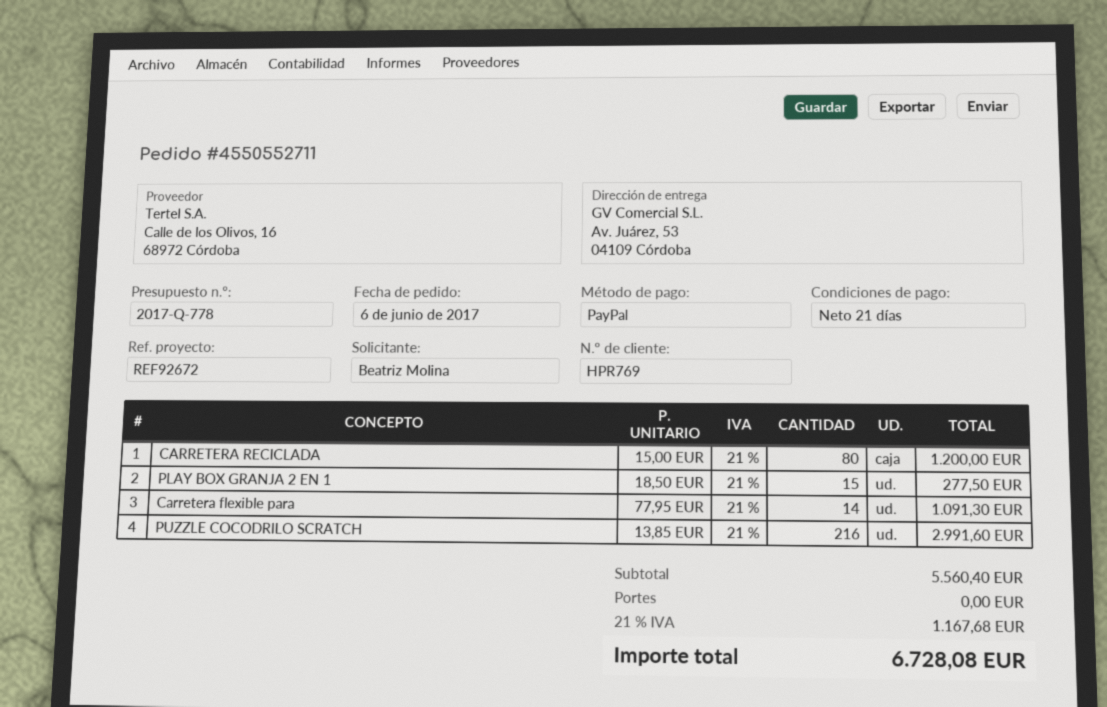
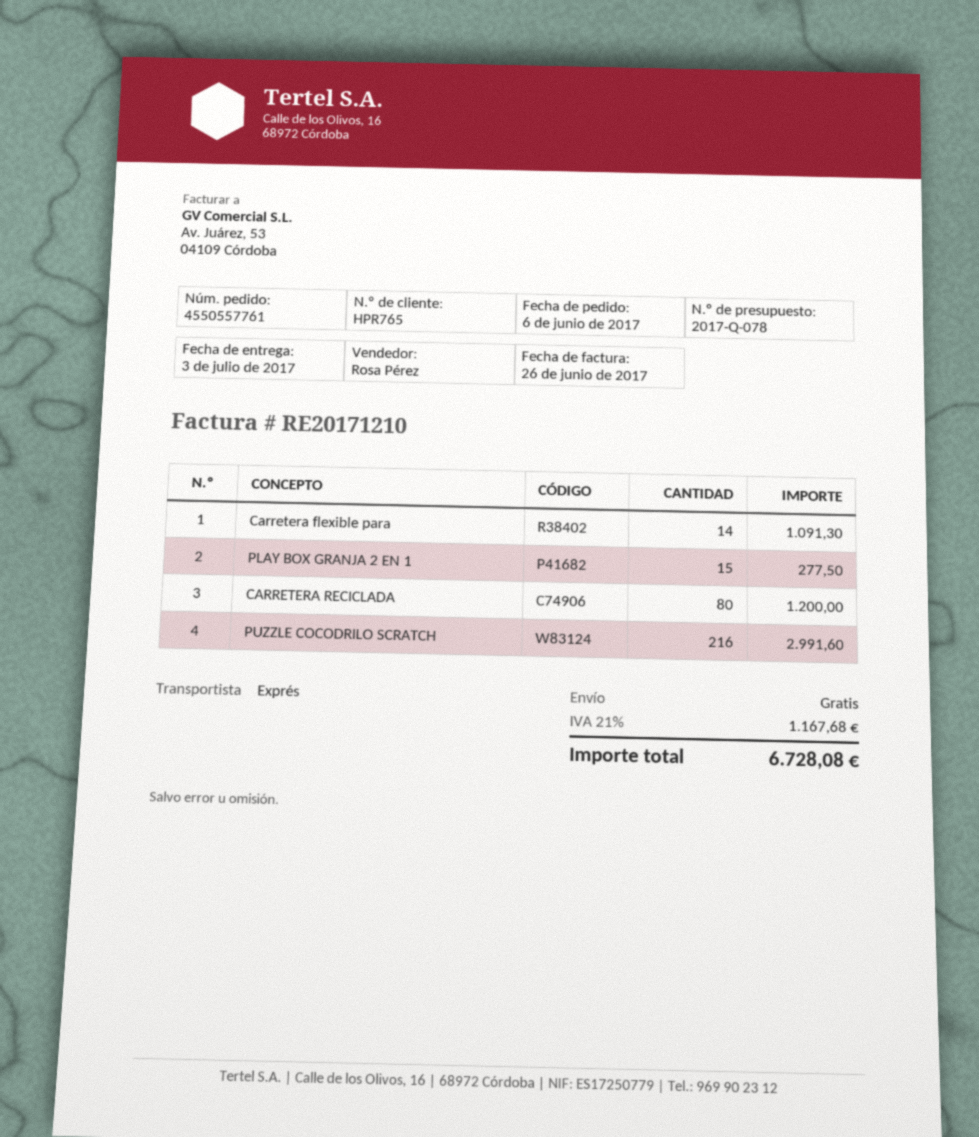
quote number: 2017-Q-778 -> 2017-Q-078
order number: 4550552711 -> 4550557761
customer number: HPR769 -> HPR765

